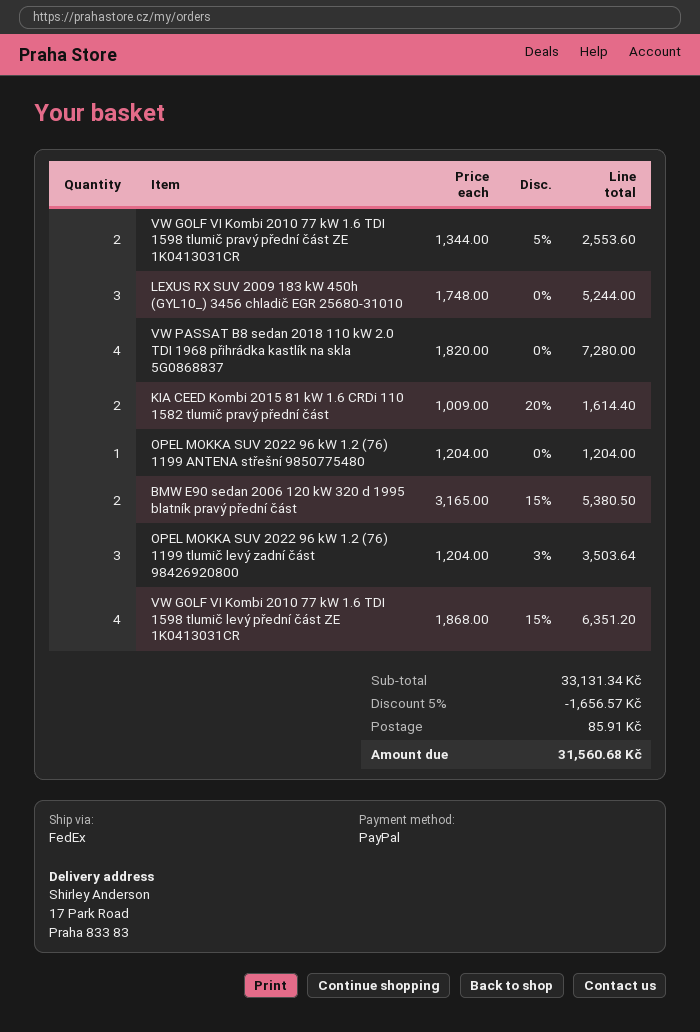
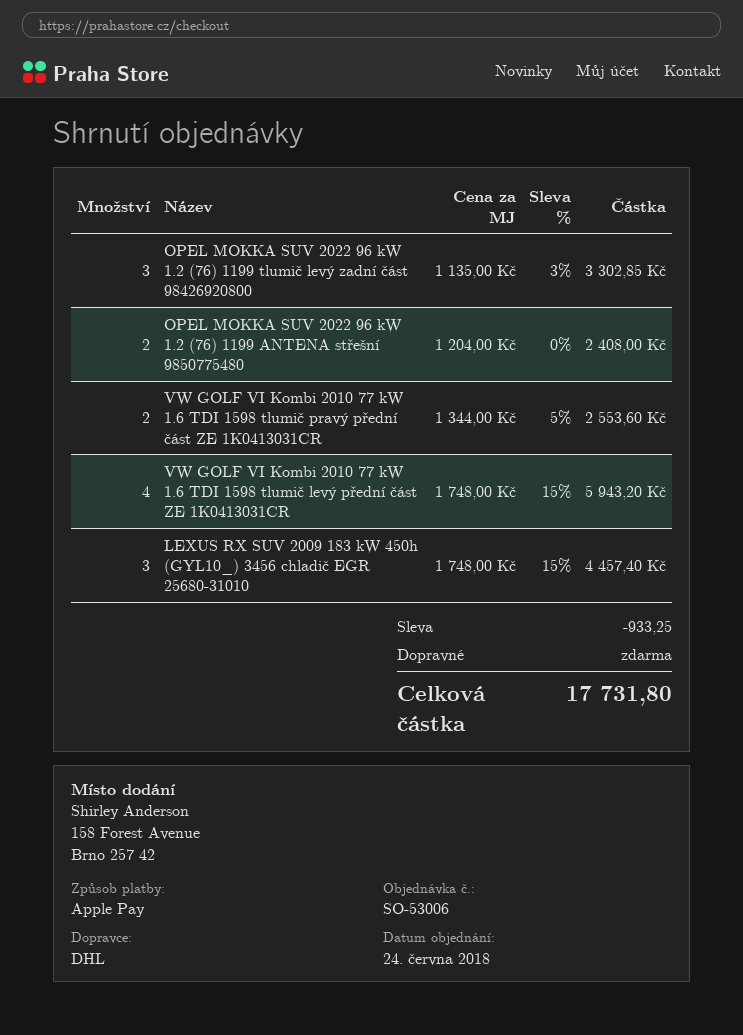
payment method: PayPal -> Apple Pay
shipping method: FedEx -> DHL
ship to: 17 Park Road, Praha 833 83 -> 158 Forest Avenue, Brno 257 42
LEXUS RX SUV 2009 183 kW 450h (GYL10_) 3456 chladič EGR 25680-31010: 3 x 1748.00 = 5244.00 -> 3 x 1748.00 - 15% = 4457.40
VW PASSAT B8 sedan 2018 110 kW 2.0 TDI 1968 přihrádka kastlík na skla 5G0868837: 4 x 1820.00 = 7280.00 -> none
KIA CEED Kombi 2015 81 kW 1.6 CRDi 110 1582 tlumič pravý přední část: 2 x 1009.00 - 20% = 1614.40 -> none
OPEL MOKKA SUV 2022 96 kW 1.2 (76) 1199 ANTENA střešní 9850775480: 1 x 1204.00 = 1204.00 -> 2 x 1204.00 = 2408.00
BMW E90 sedan 2006 120 kW 320 d 1995 blatník pravý přední část: 2 x 3165.00 - 15% = 5380.50 -> none
OPEL MOKKA SUV 2022 96 kW 1.2 (76) 1199 tlumič levý zadní část 98426920800: 3 x 1204.00 - 3% = 3503.64 -> 3 x 1135.00 - 3% = 3302.85
VW GOLF VI Kombi 2010 77 kW 1.6 TDI 1598 tlumič levý přední část ZE 1K0413031CR: 4 x 1868.00 - 15% = 6351.20 -> 4 x 1748.00 - 15% = 5943.20
discount: 1656.57 -> 933.25
shipping: 85.91 -> 0.00
total: 31560.68 -> 17731.80

